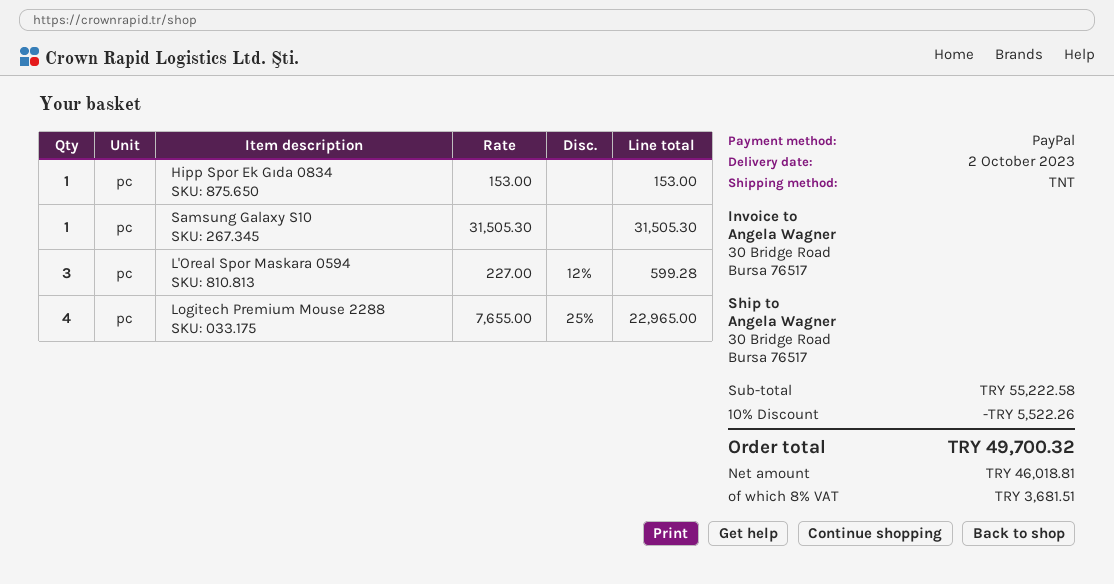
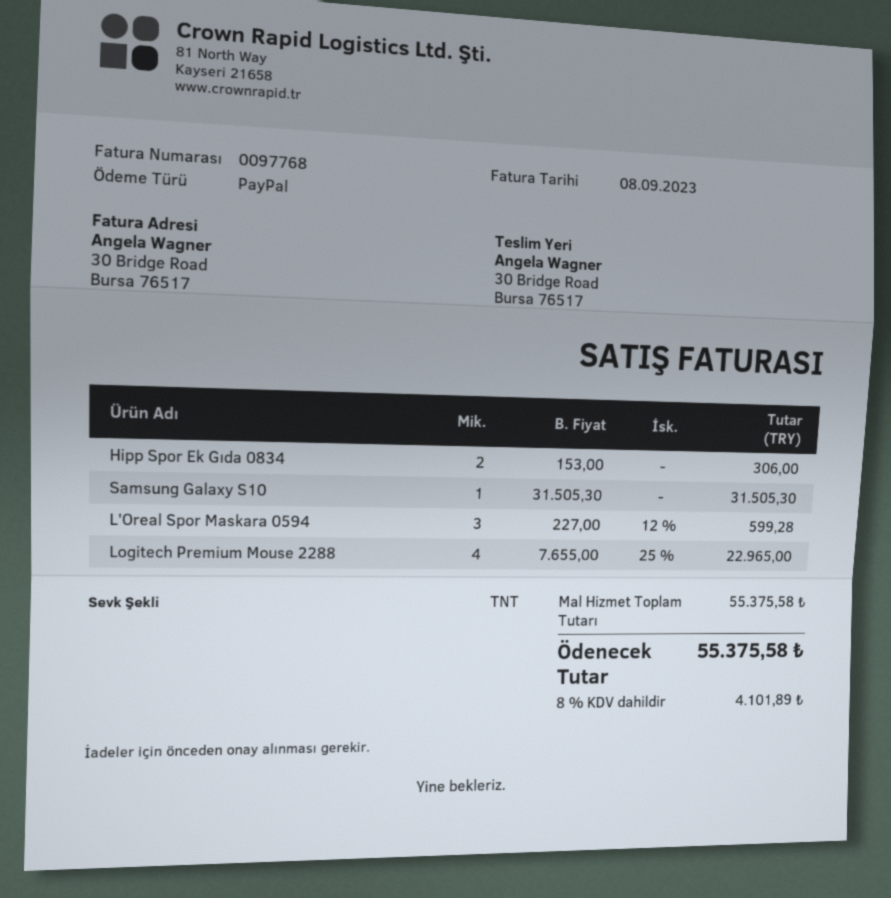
Hipp Spor Ek Gıda 0834: 1 x 153.00 = 153.00 -> 2 x 153.00 = 306.00
subtotal: 55222.58 -> 55375.58
discount: 10% = 5522.26 -> none
tax: 8% = 3681.51 -> 8% = 4101.89
total: 49700.32 -> 55375.58

